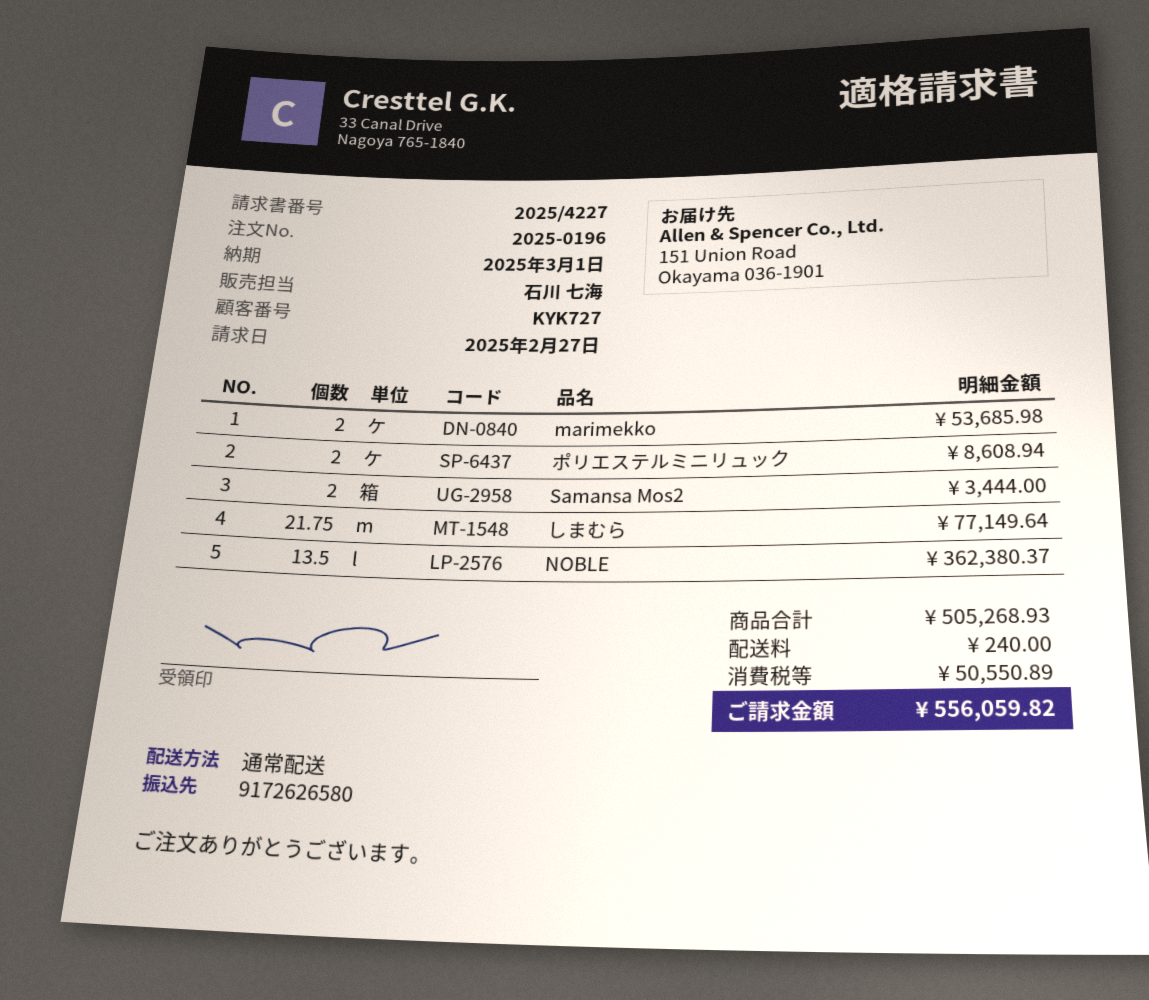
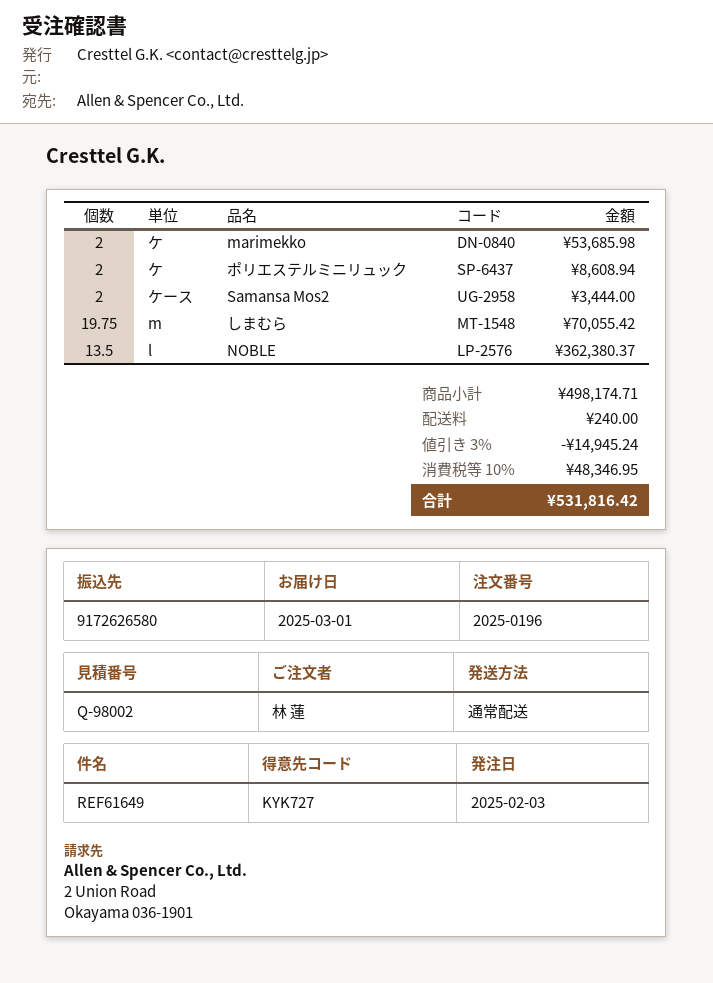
しまむら: 21.75 for 77149.64 -> 19.75 for 70055.42
subtotal: 505268.93 -> 498174.71
discount: none -> 3% = 14945.24
tax: 50550.89 -> 48346.95
total: 556059.82 -> 531816.42

